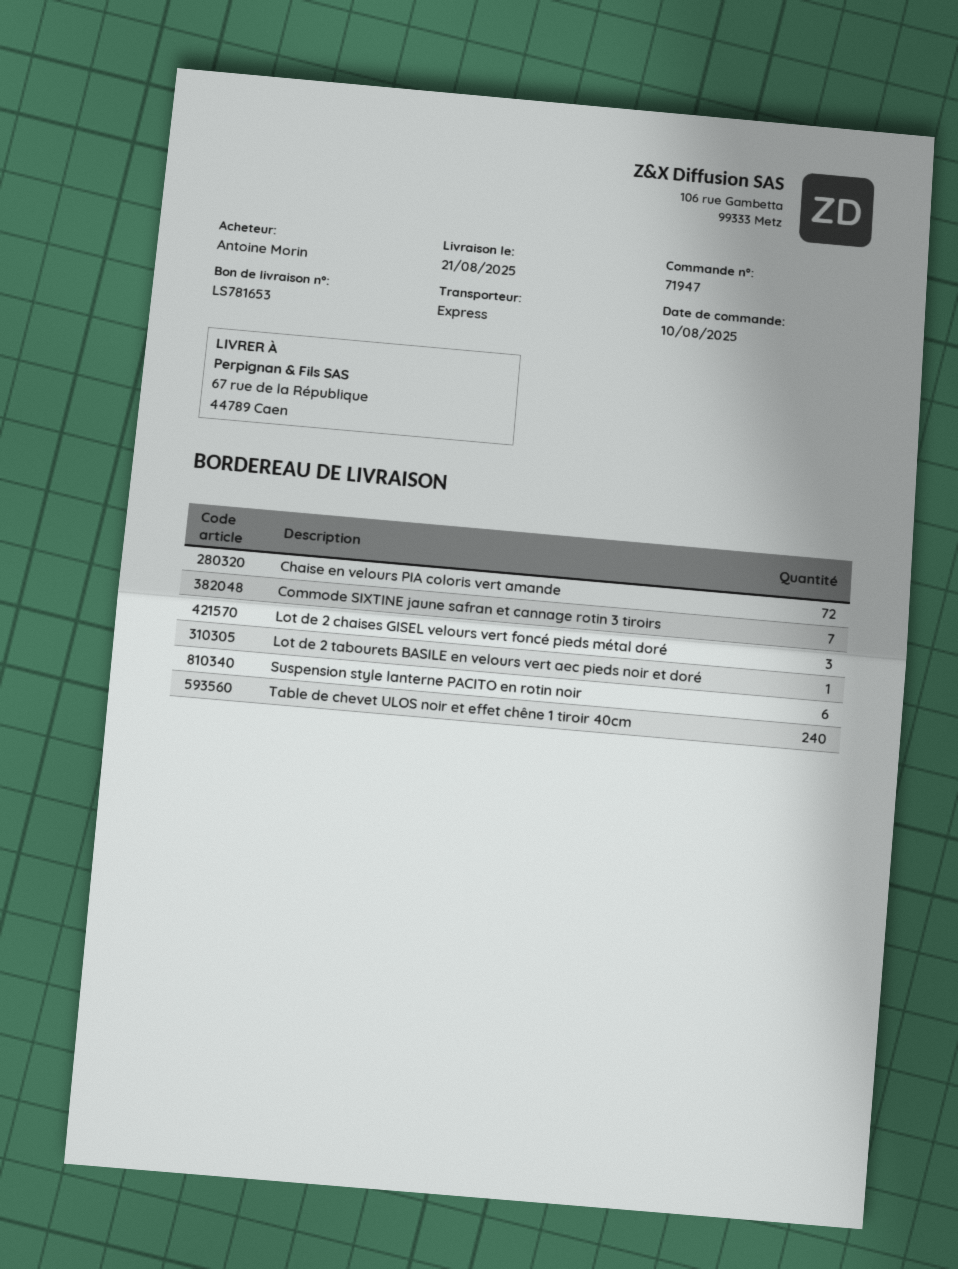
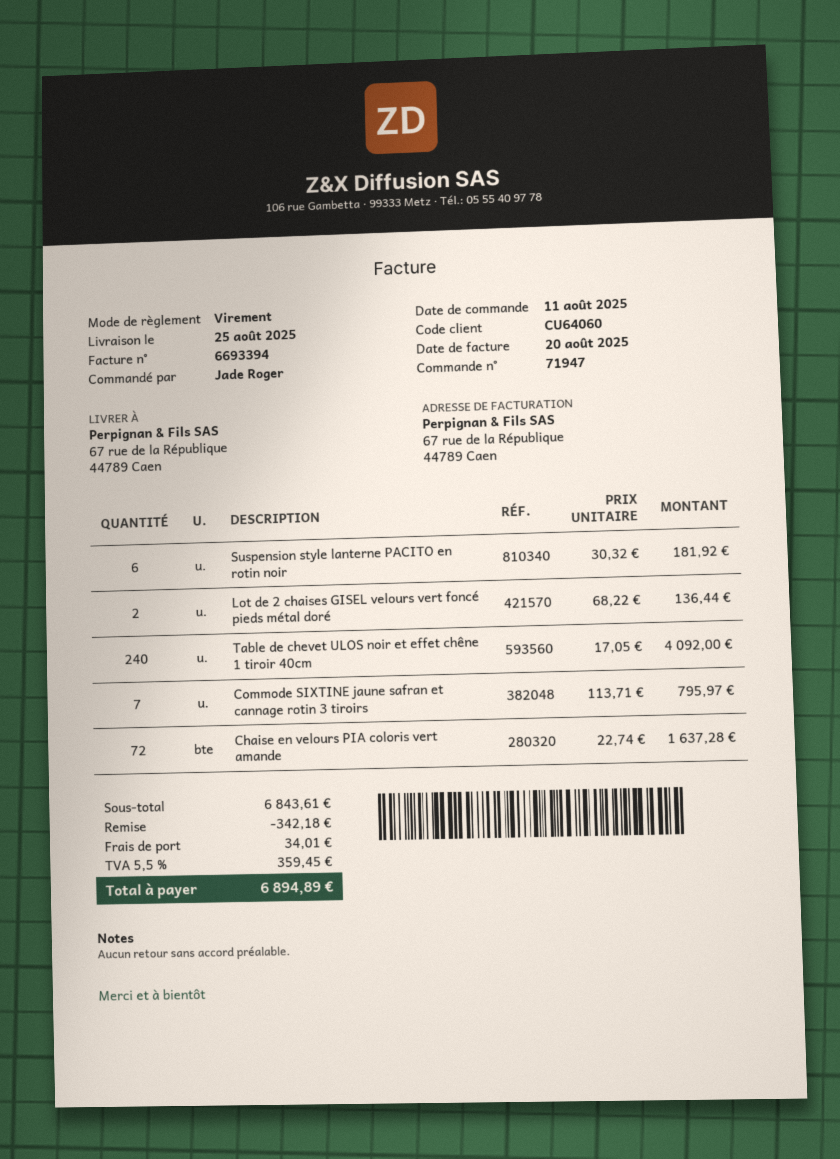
order date: 2025-08-10 -> 2025-08-11
delivery date: 2025-08-21 -> 2025-08-25
ordered by: Antoine Morin -> Jade Roger
Lot de 2 chaises GISEL velours vert foncé pieds métal doré: 3 -> 2
Lot de 2 tabourets BASILE en velours vert aec pieds noir et doré: 1 -> none

